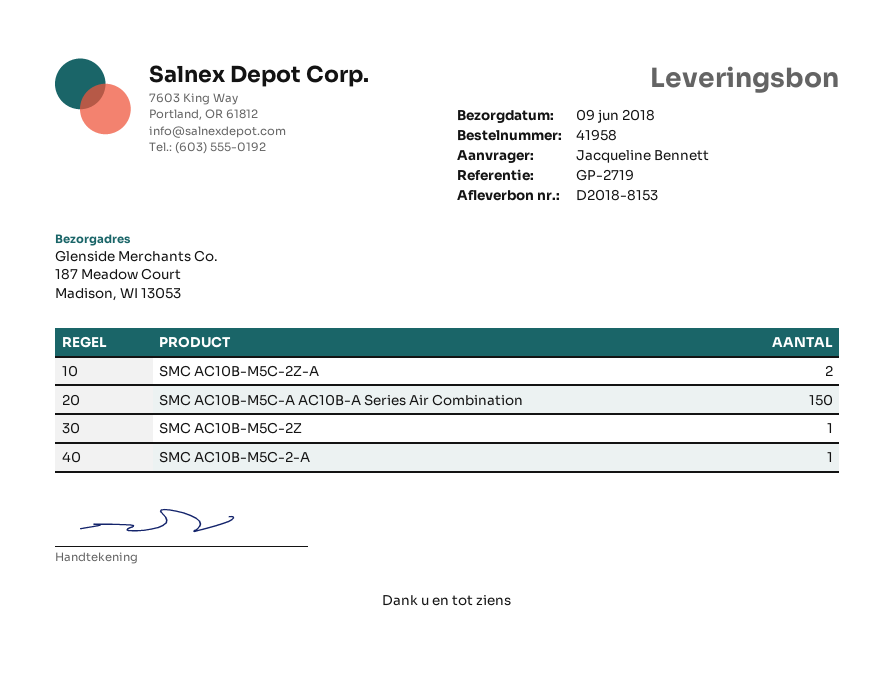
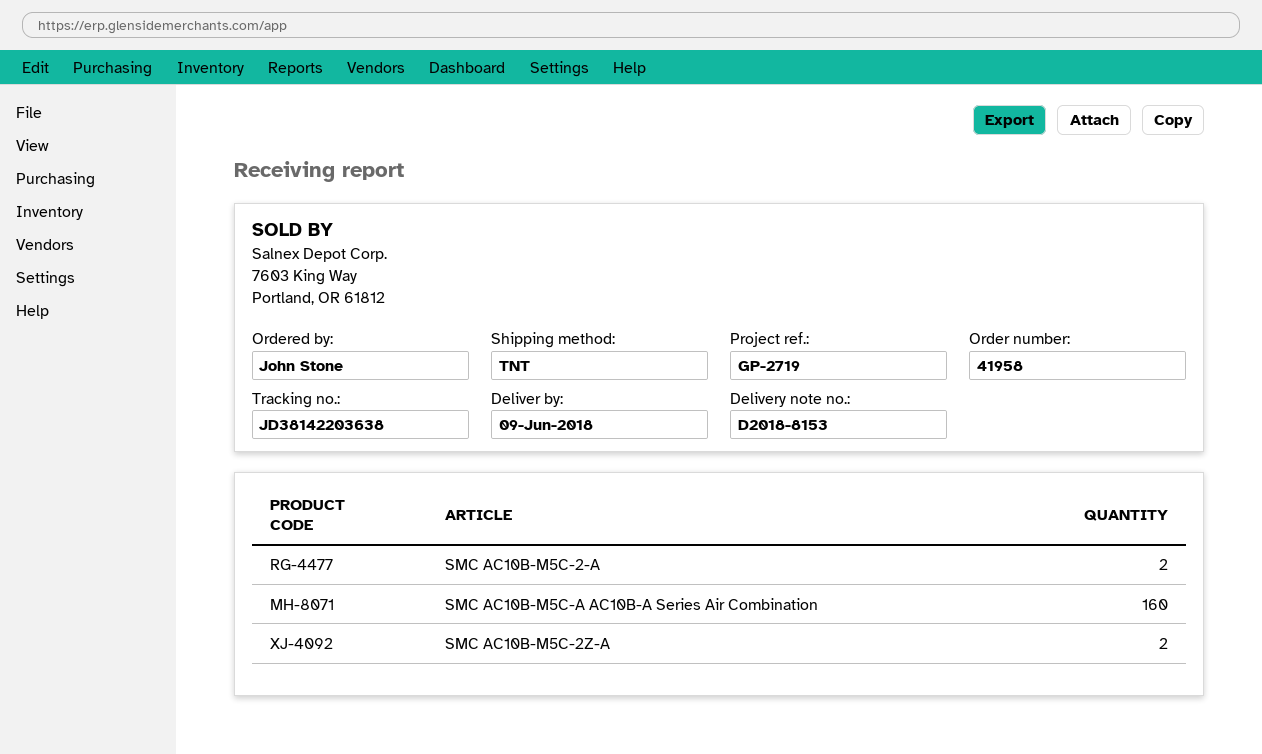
ordered by: Jacqueline Bennett -> John Stone
SMC AC10B-M5C-A AC10B-A Series Air Combination: 150 -> 160
SMC AC10B-M5C-2Z: 1 -> none
SMC AC10B-M5C-2-A: 1 -> 2

